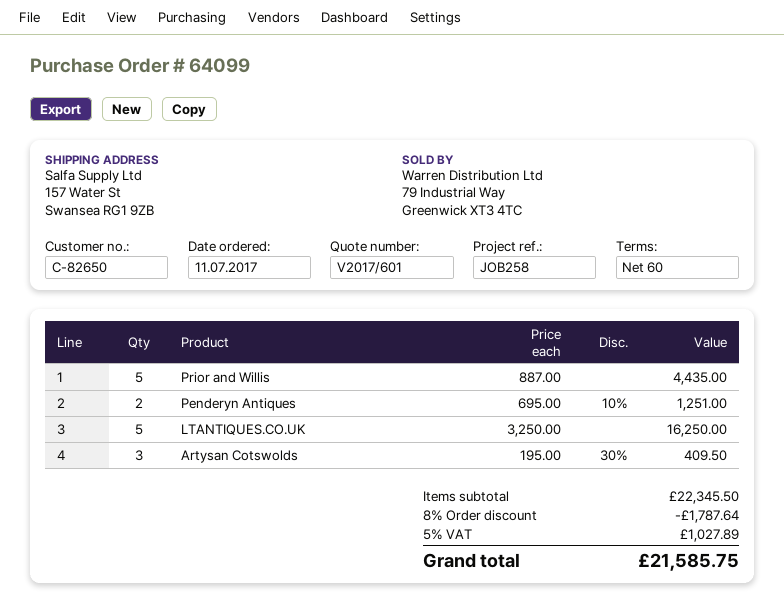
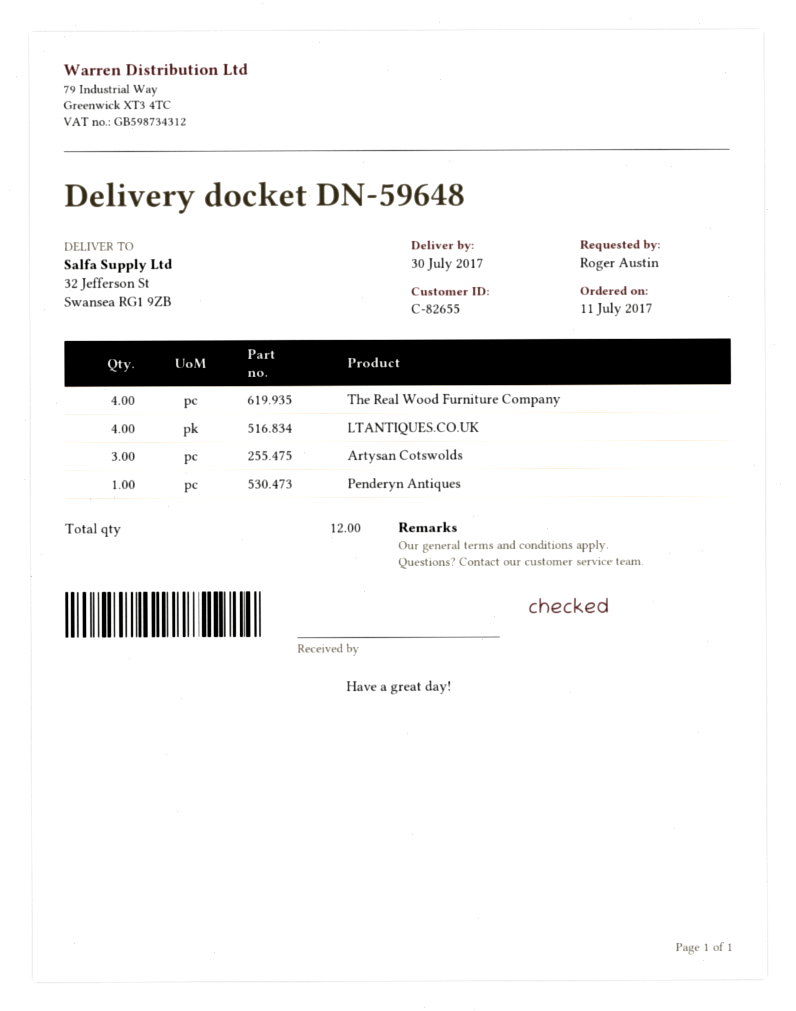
customer number: C-82650 -> C-82655
ship to: 157 Water St, Swansea RG1 9ZB -> 32 Jefferson St, Swansea RG1 9ZB
Prior and Willis: 5 -> none
Penderyn Antiques: 2 -> 1
LTANTIQUES.CO.UK: 5 -> 4
The Real Wood Furniture Company: none -> 4

